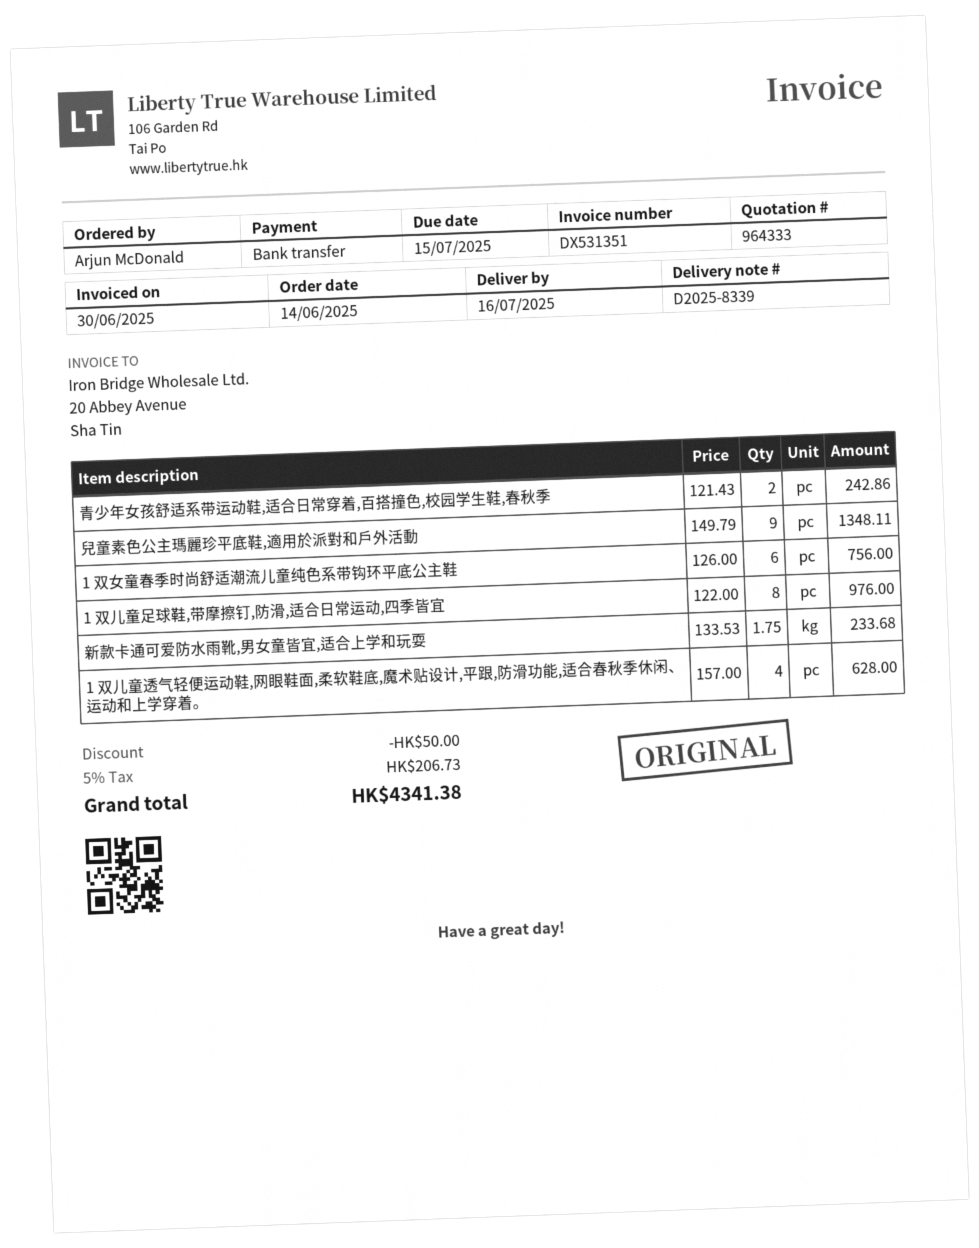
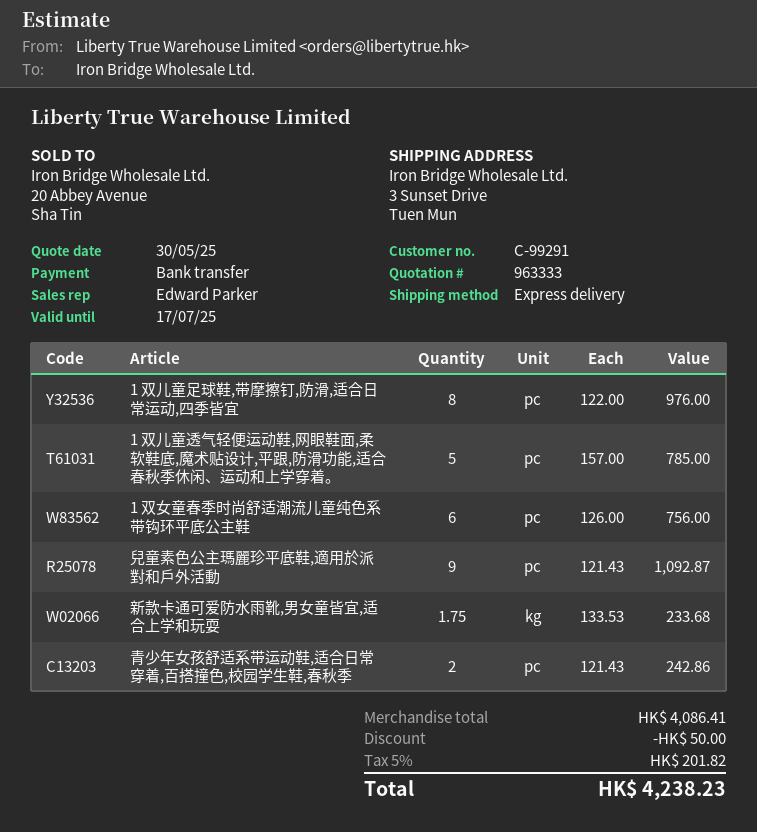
quote number: 964333 -> 963333
兒童素色公主瑪麗珍平底鞋,適用於派對和戶外活動: 9 x 149.79 = 1348.11 -> 9 x 121.43 = 1092.87
1 双儿童透气轻便运动鞋,网眼鞋面,柔软鞋底,魔术贴设计,平跟,防滑功能,适合春秋季休闲、运动和上学穿着。: 4 x 157.00 = 628.00 -> 5 x 157.00 = 785.00
tax: 5% = 206.73 -> 5% = 201.82
total: 4341.38 -> 4238.23

